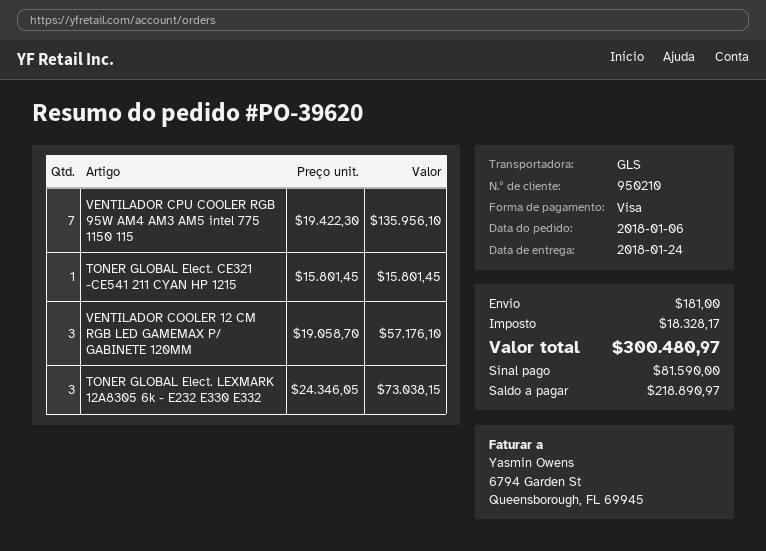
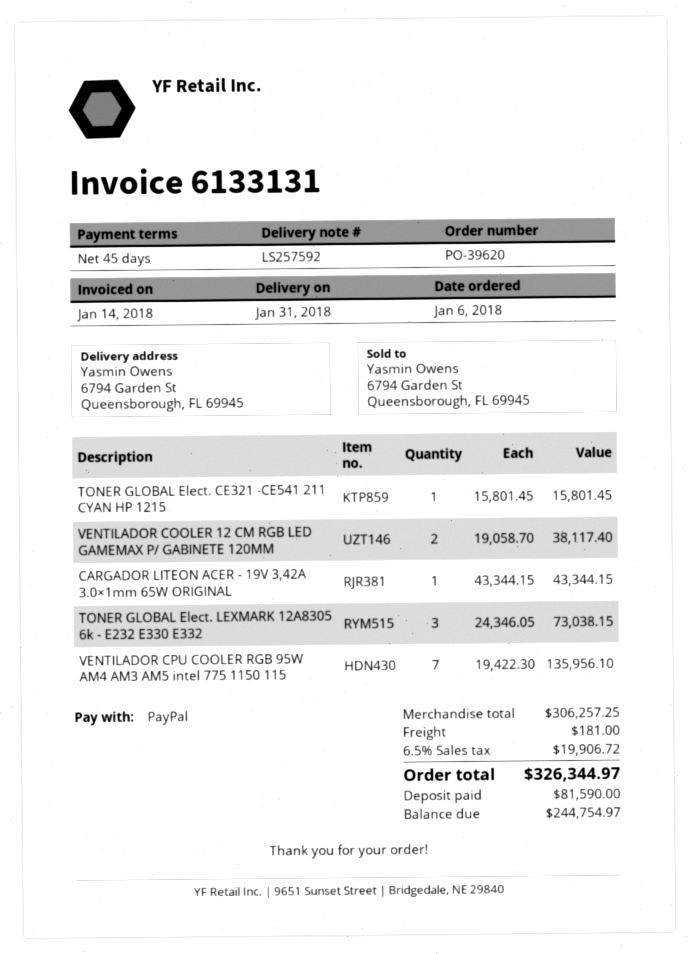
delivery date: 2018-01-24 -> 2018-01-31
payment method: Visa -> PayPal
VENTILADOR COOLER 12 CM RGB LED GAMEMAX P/ GABINETE 120MM: 3 x 19058.70 = 57176.10 -> 2 x 19058.70 = 38117.40
CARGADOR LITEON ACER - 19V 3,42A 3.0×1mm 65W ORIGINAL: none -> 1 x 43344.15 = 43344.15
tax: 18328.17 -> 19906.72
total: 300480.97 -> 326344.97
balance: 218890.97 -> 244754.97

